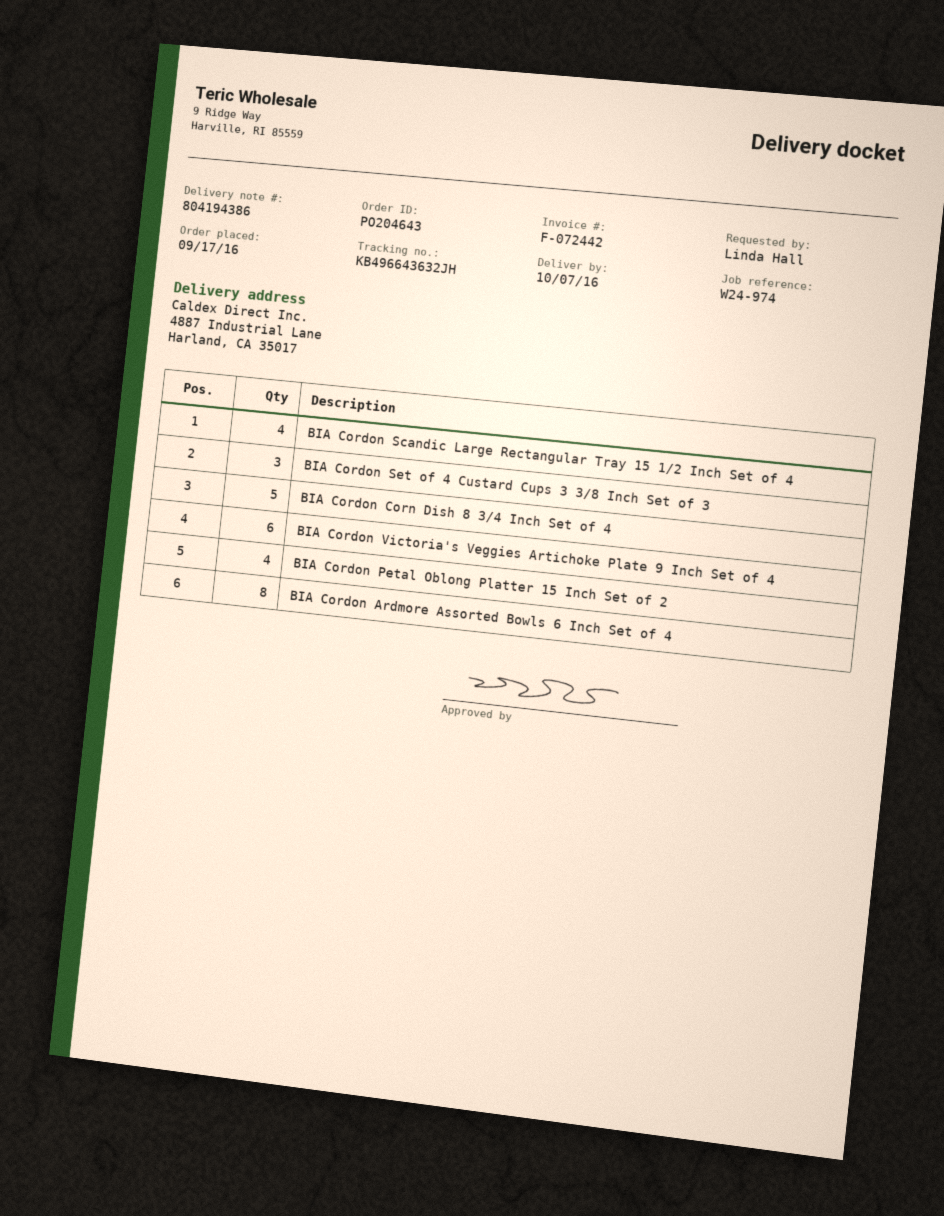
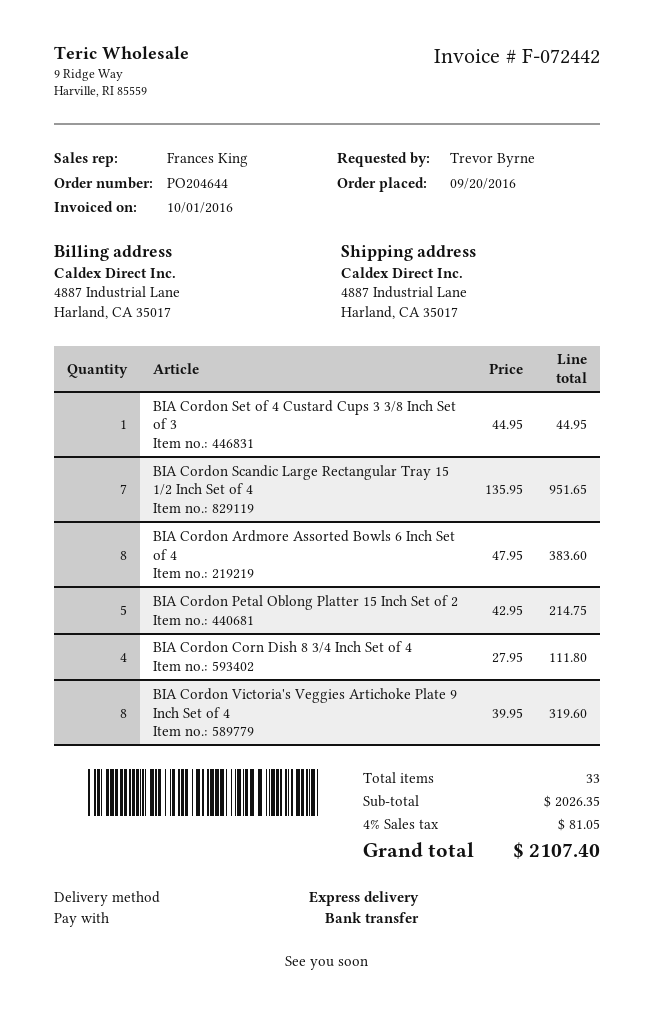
order number: PO204643 -> PO204644
order date: 2016-09-17 -> 2016-09-20
ordered by: Linda Hall -> Trevor Byrne
BIA Cordon Scandic Large Rectangular Tray 15 1/2 Inch Set of 4: 4 -> 7
BIA Cordon Set of 4 Custard Cups 3 3/8 Inch Set of 3: 3 -> 1
BIA Cordon Corn Dish 8 3/4 Inch Set of 4: 5 -> 4
BIA Cordon Victoria's Veggies Artichoke Plate 9 Inch Set of 4: 6 -> 8
BIA Cordon Petal Oblong Platter 15 Inch Set of 2: 4 -> 5

